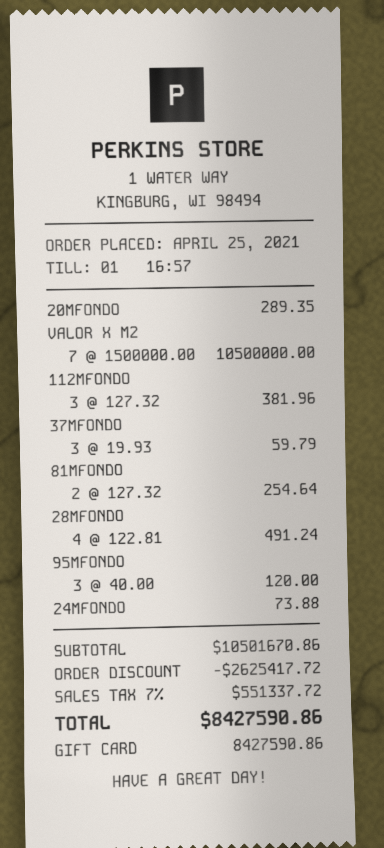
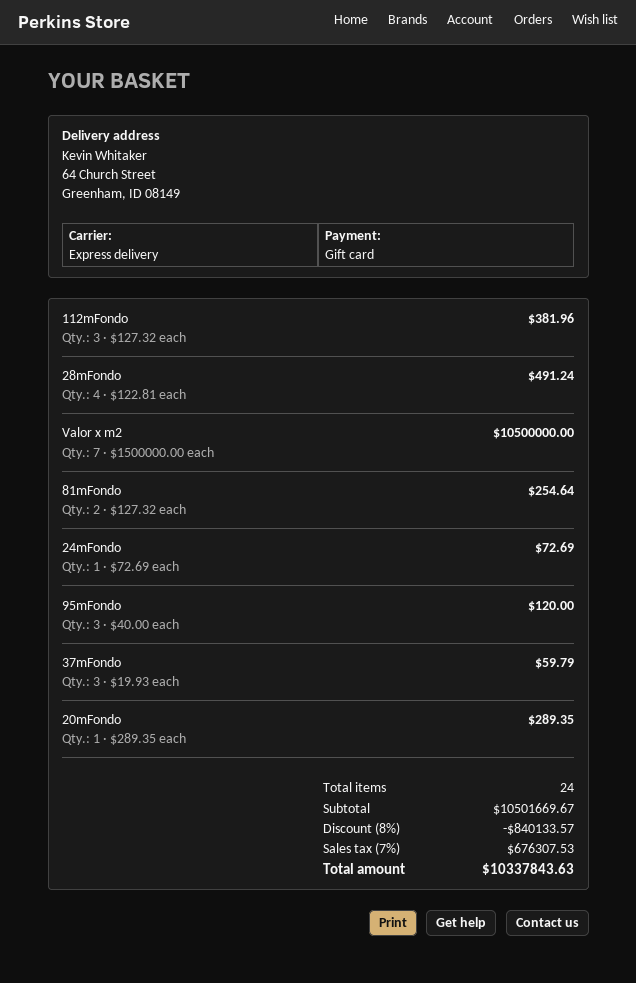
24MFONDO: 1 x 73.88 = 73.88 -> 1 x 72.69 = 72.69
subtotal: 10501670.86 -> 10501669.67
discount: 2625417.72 -> 840133.57
tax: 7% = 551337.72 -> 7% = 676307.53
total: 8427590.86 -> 10337843.63

